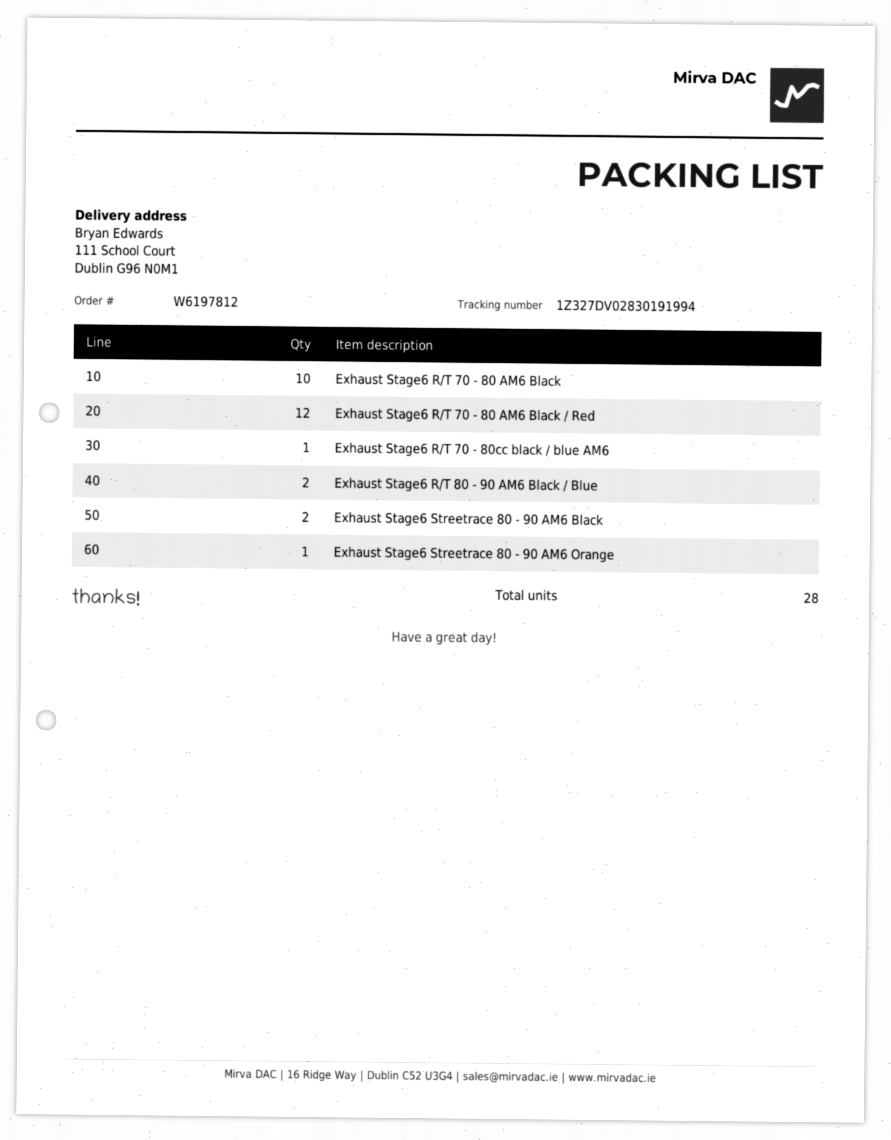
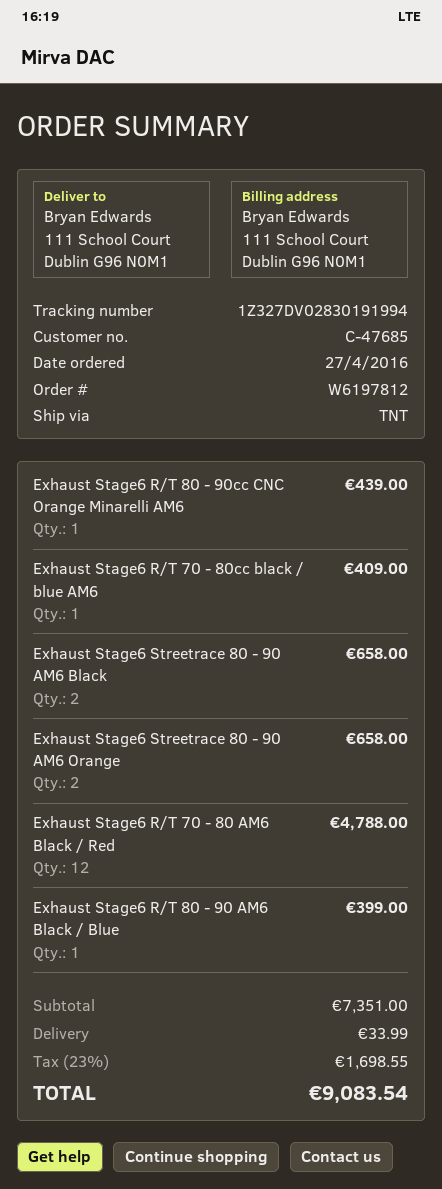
Exhaust Stage6 R/T 70 - 80 AM6 Black: 10 -> none
Exhaust Stage6 R/T 80 - 90 AM6 Black / Blue: 2 -> 1
Exhaust Stage6 Streetrace 80 - 90 AM6 Orange: 1 -> 2
Exhaust Stage6 R/T 80 - 90cc CNC Orange Minarelli AM6: none -> 1

